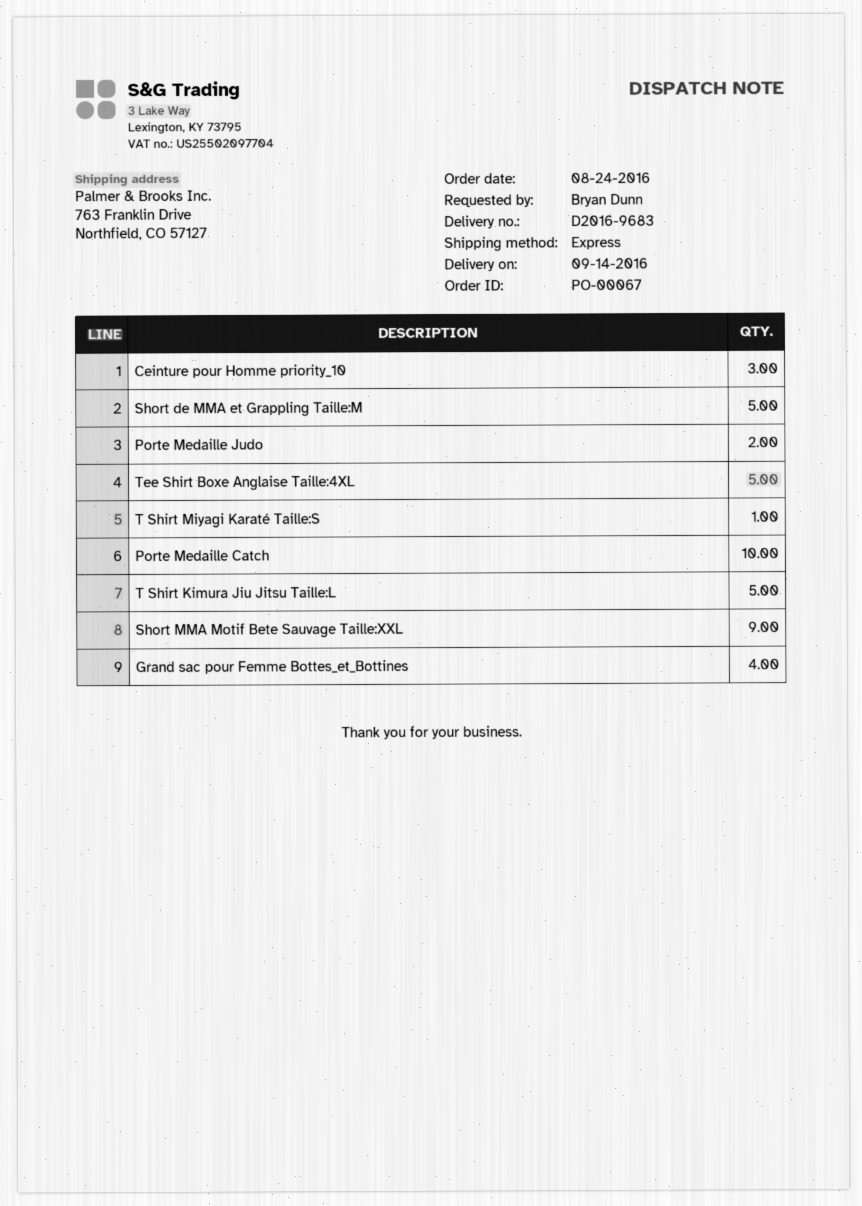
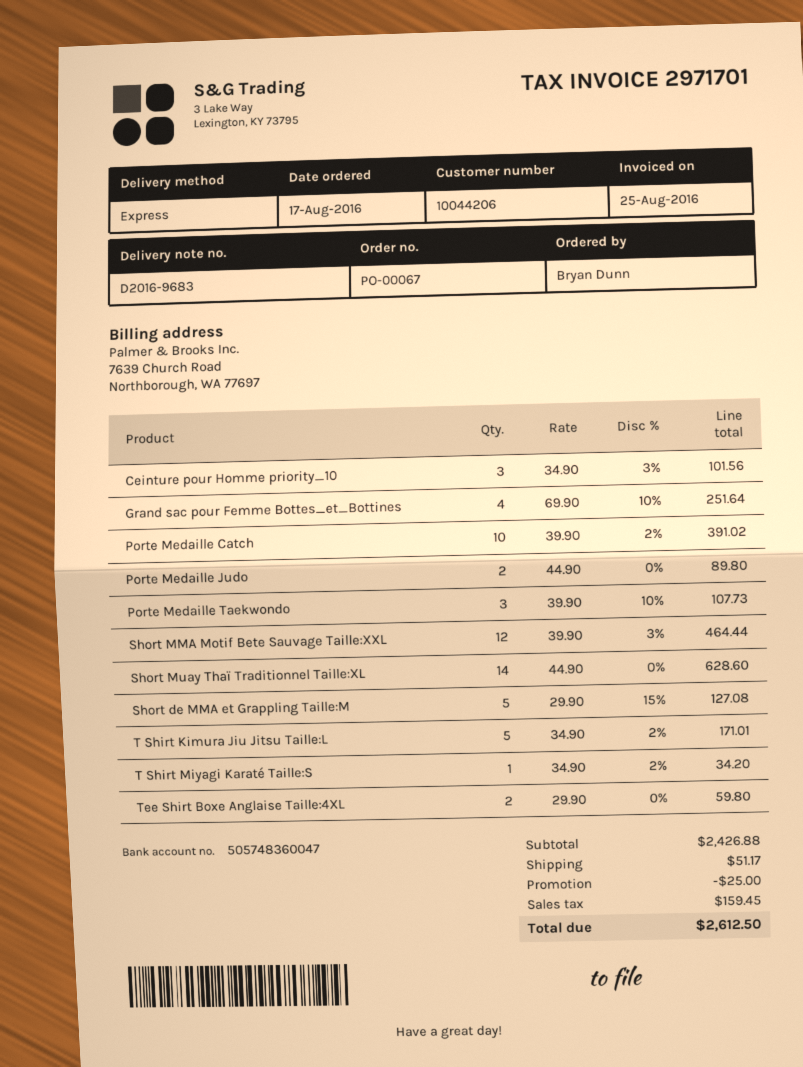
order date: 2016-08-24 -> 2016-08-17
Tee Shirt Boxe Anglaise Taille:4XL: 5 -> 2
Short MMA Motif Bete Sauvage Taille:XXL: 9 -> 12
Porte Medaille Taekwondo: none -> 3
Short Muay Thaï Traditionnel Taille:XL: none -> 14

